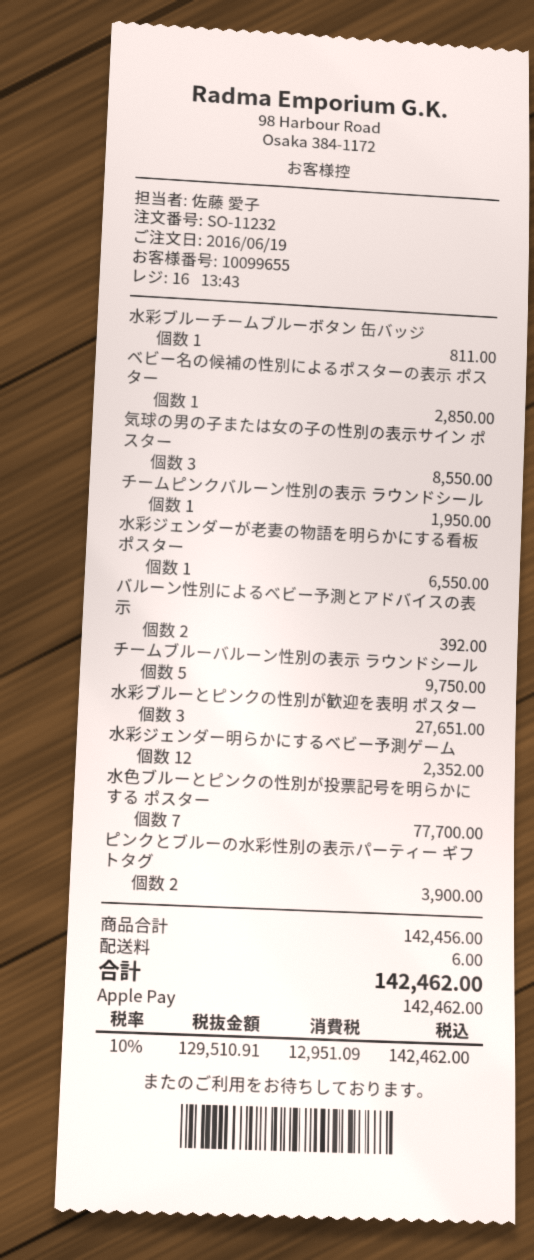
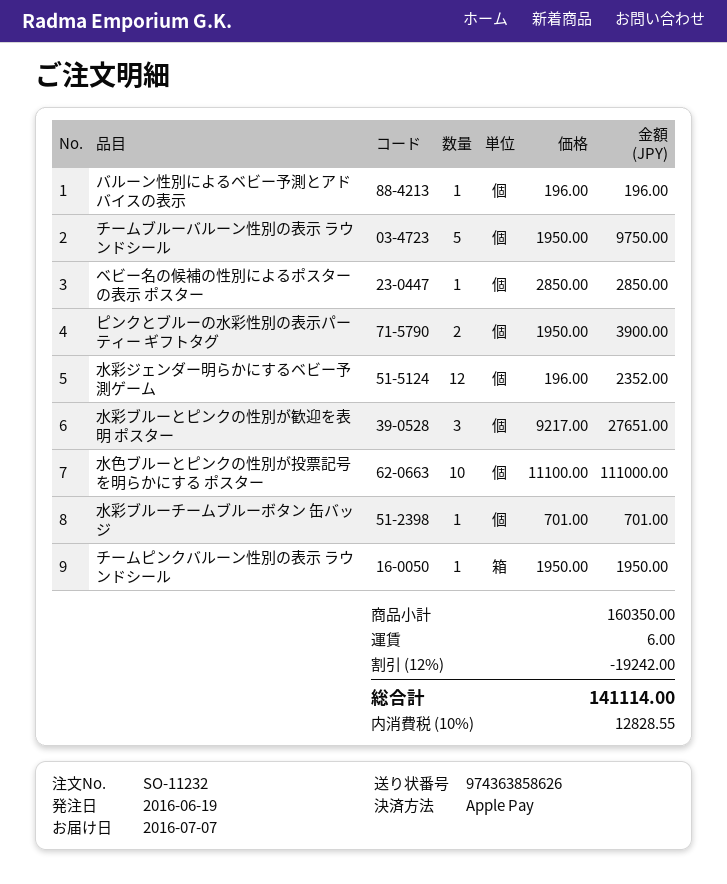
水彩ブルーチームブルーボタン 缶バッジ: 1 for 811.00 -> 1 for 701.00
気球の男の子または女の子の性別の表示サイン ポスター: 3 for 8550.00 -> none
水彩ジェンダーが老妻の物語を明らかにする看板 ポスター: 1 for 6550.00 -> none
バルーン性別によるベビー予測とアドバイスの表示: 2 for 392.00 -> 1 for 196.00
水色ブルーとピンクの性別が投票記号を明らかにする ポスター: 7 for 77700.00 -> 10 for 111000.00
subtotal: 142456.00 -> 160350.00
discount: none -> 12% = 19242.00
tax: 10% = 12951.09 -> 10% = 12828.55
total: 142462.00 -> 141114.00

